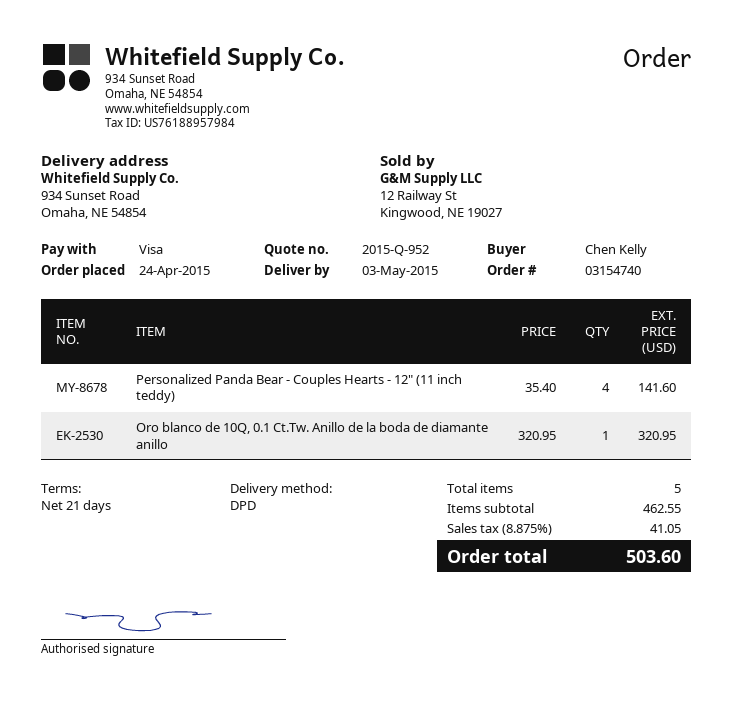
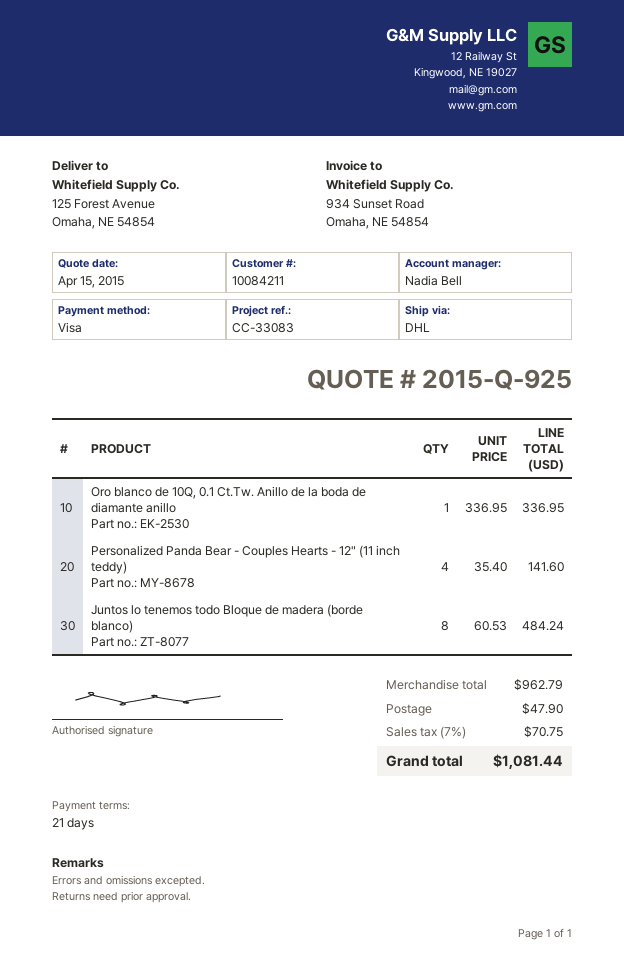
quote number: 2015-Q-952 -> 2015-Q-925
shipping method: DPD -> DHL
ship to: 934 Sunset Road, Omaha, NE 54854 -> 125 Forest Avenue, Omaha, NE 54854
Oro blanco de 10Q, 0.1 Ct.Tw. Anillo de la boda de diamante anillo: 1 x 320.95 = 320.95 -> 1 x 336.95 = 336.95
Juntos lo tenemos todo Bloque de madera (borde blanco): none -> 8 x 60.53 = 484.24
subtotal: 462.55 -> 962.79
shipping: none -> 47.90
tax: 8.875% = 41.05 -> 7% = 70.75
total: 503.60 -> 1081.44

